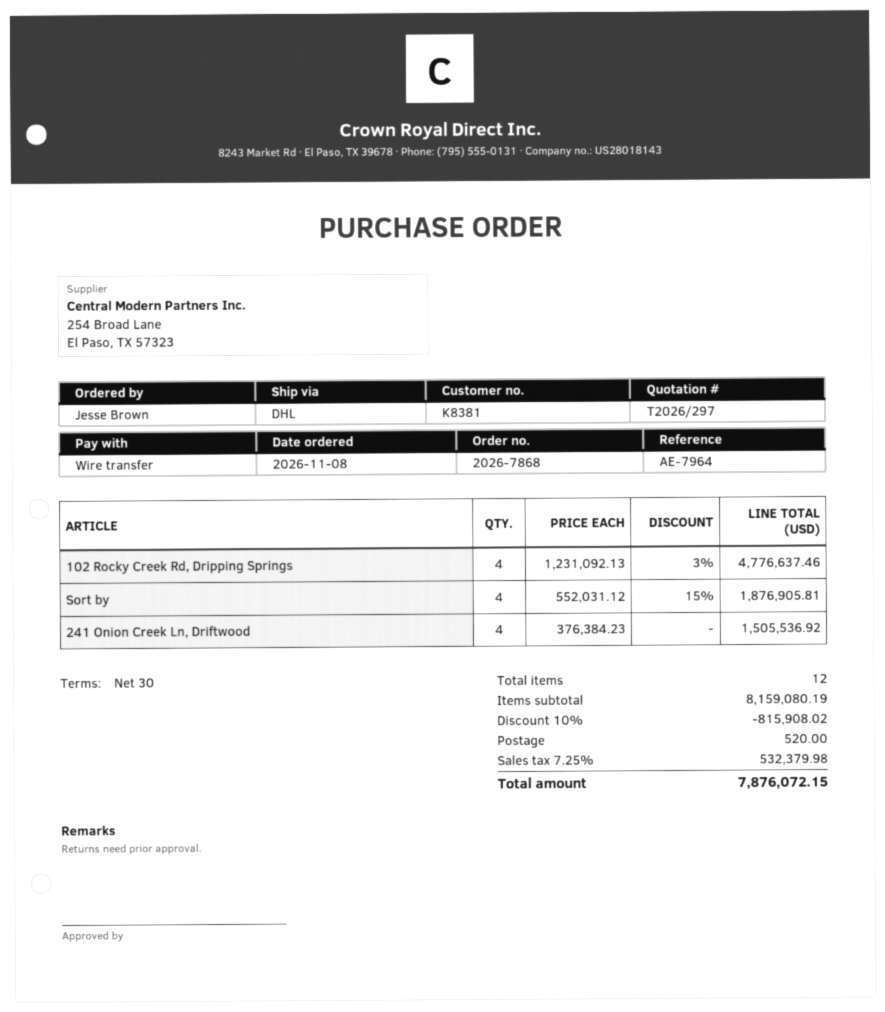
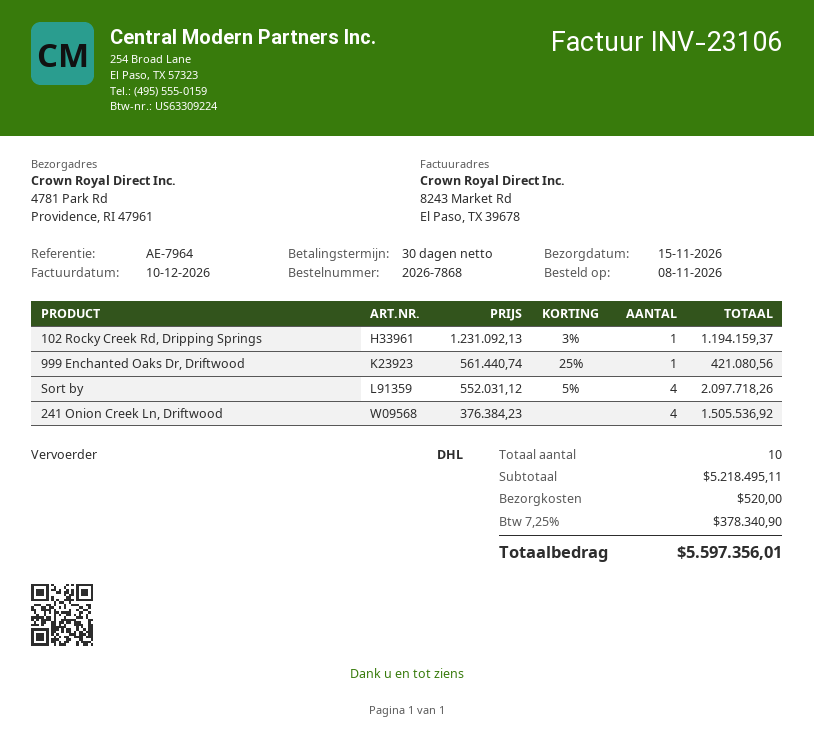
102 Rocky Creek Rd, Dripping Springs: 4 x 1231092.13 - 3% = 4776637.46 -> 1 x 1231092.13 - 3% = 1194159.37
Sort by: 4 x 552031.12 - 15% = 1876905.81 -> 4 x 552031.12 - 5% = 2097718.26
999 Enchanted Oaks Dr, Driftwood: none -> 1 x 561440.74 - 25% = 421080.56
total quantity: 12 -> 10
subtotal: 8159080.19 -> 5218495.11
discount: 10% = 815908.02 -> none
tax: 7.25% = 532379.98 -> 7.25% = 378340.90
total: 7876072.15 -> 5597356.01

